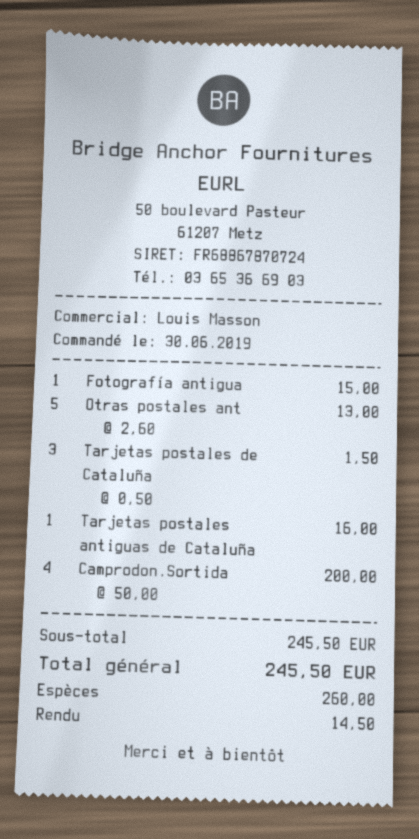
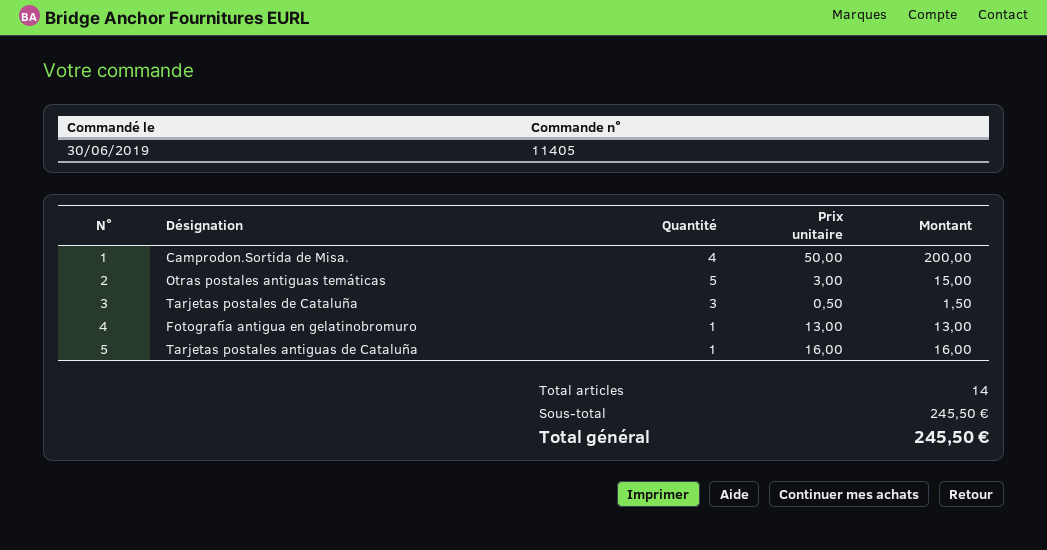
Fotografía antigua: 1 x 15.00 = 15.00 -> 1 x 13.00 = 13.00
Otras postales ant: 5 x 2.60 = 13.00 -> 5 x 3.00 = 15.00

